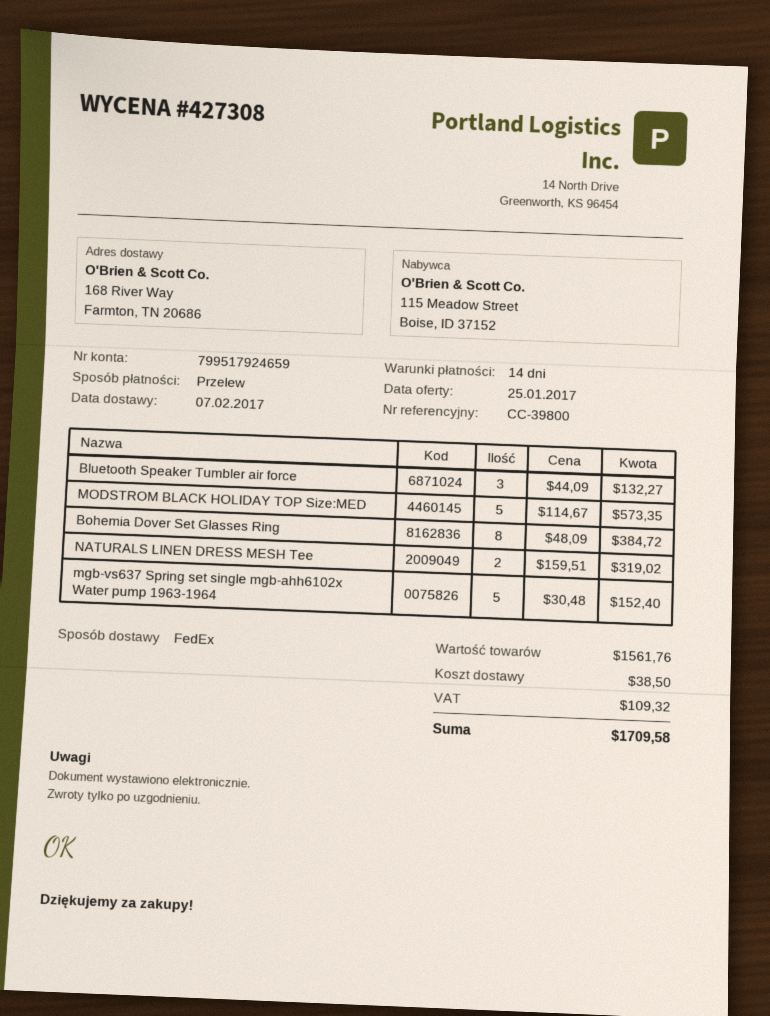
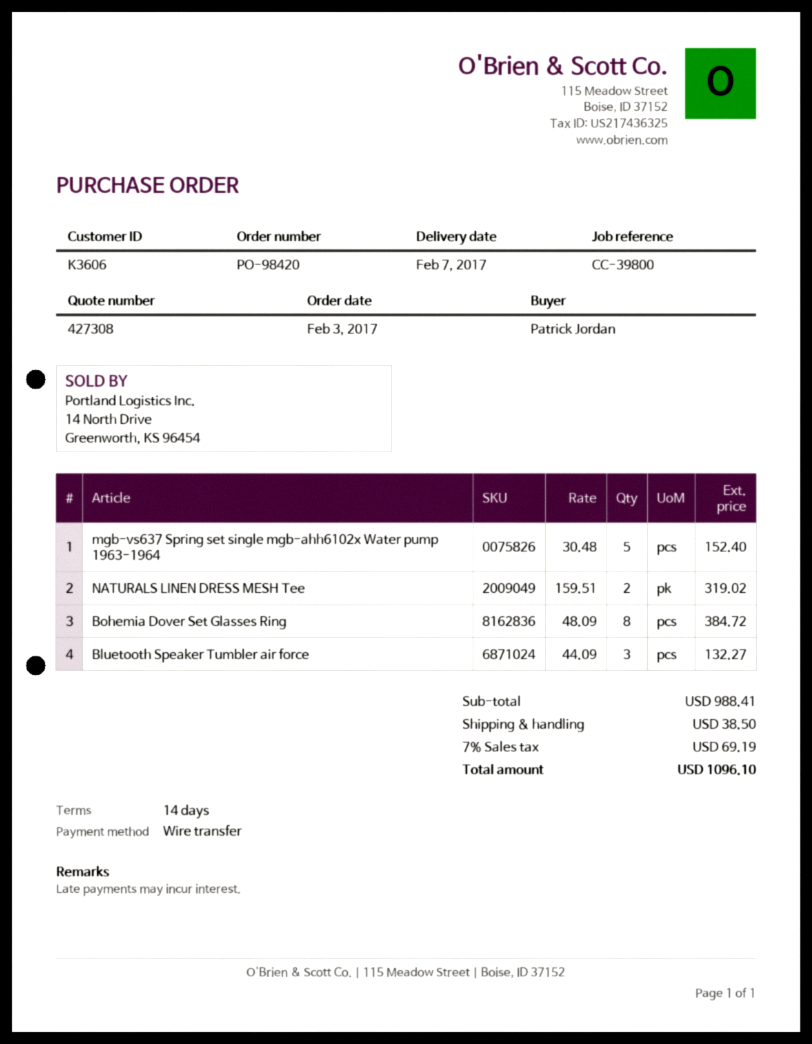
MODSTROM BLACK HOLIDAY TOP Size:MED: 5 x 114.67 = 573.35 -> none
subtotal: 1561.76 -> 988.41
tax: 109.32 -> 69.19
total: 1709.58 -> 1096.10

